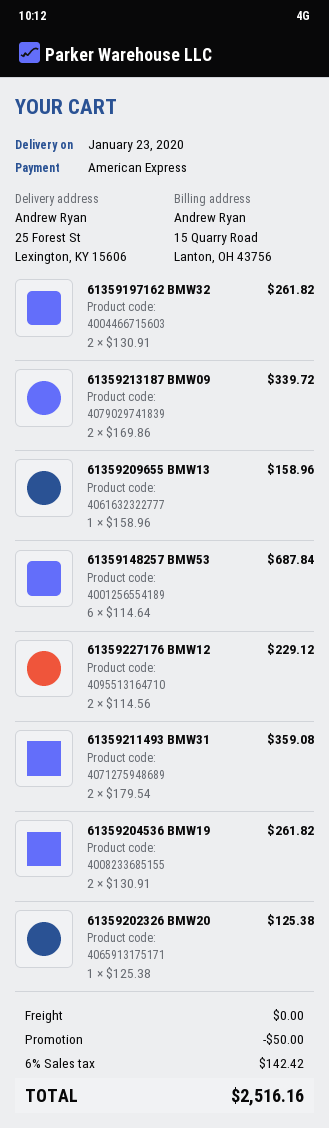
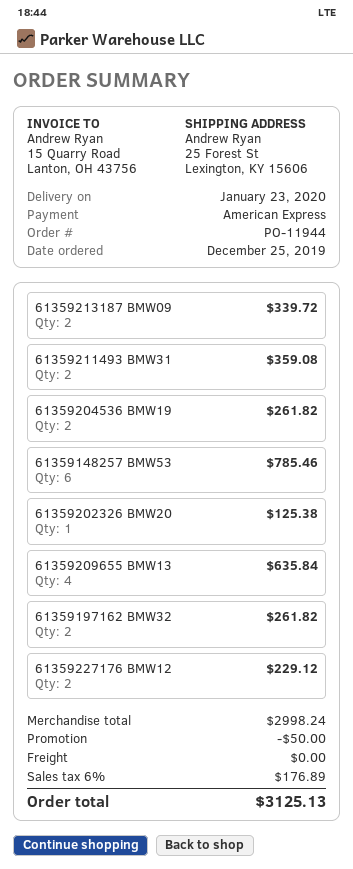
61359209655 BMW13: 1 for 158.96 -> 4 for 635.84
61359148257 BMW53: 6 for 687.84 -> 6 for 785.46
tax: 6% = 142.42 -> 6% = 176.89
total: 2516.16 -> 3125.13

